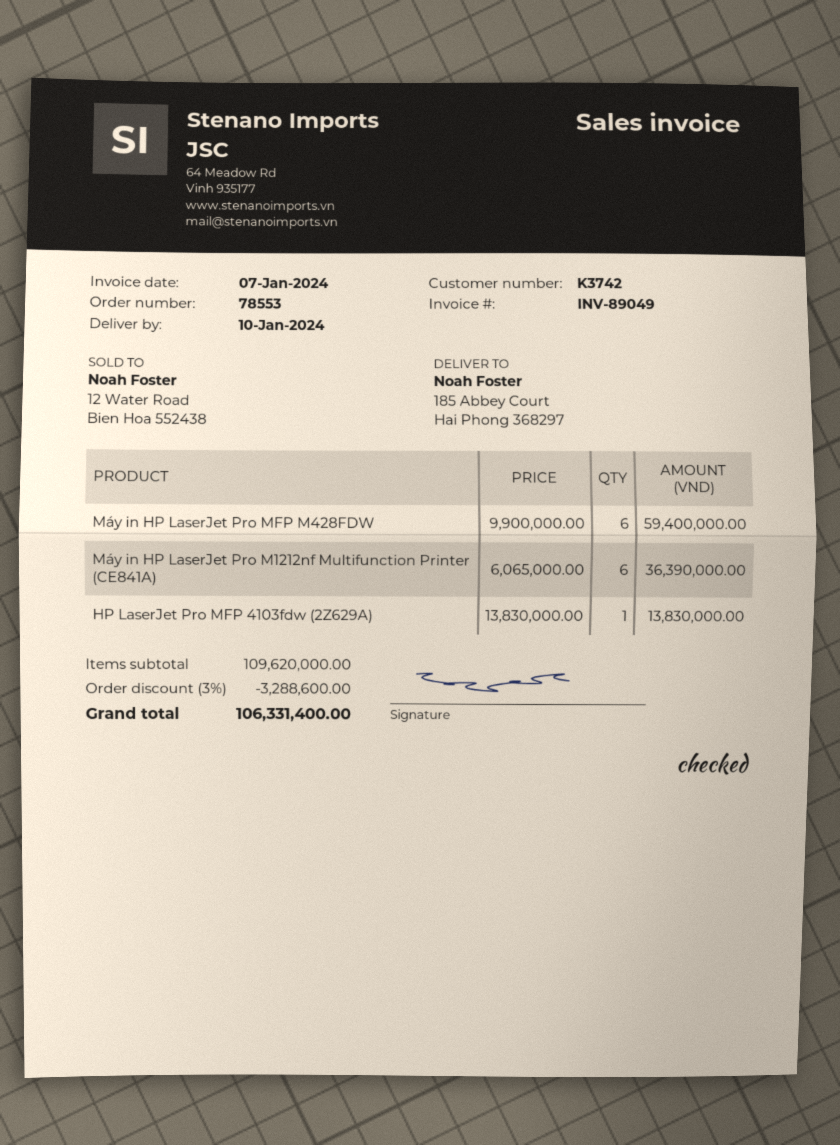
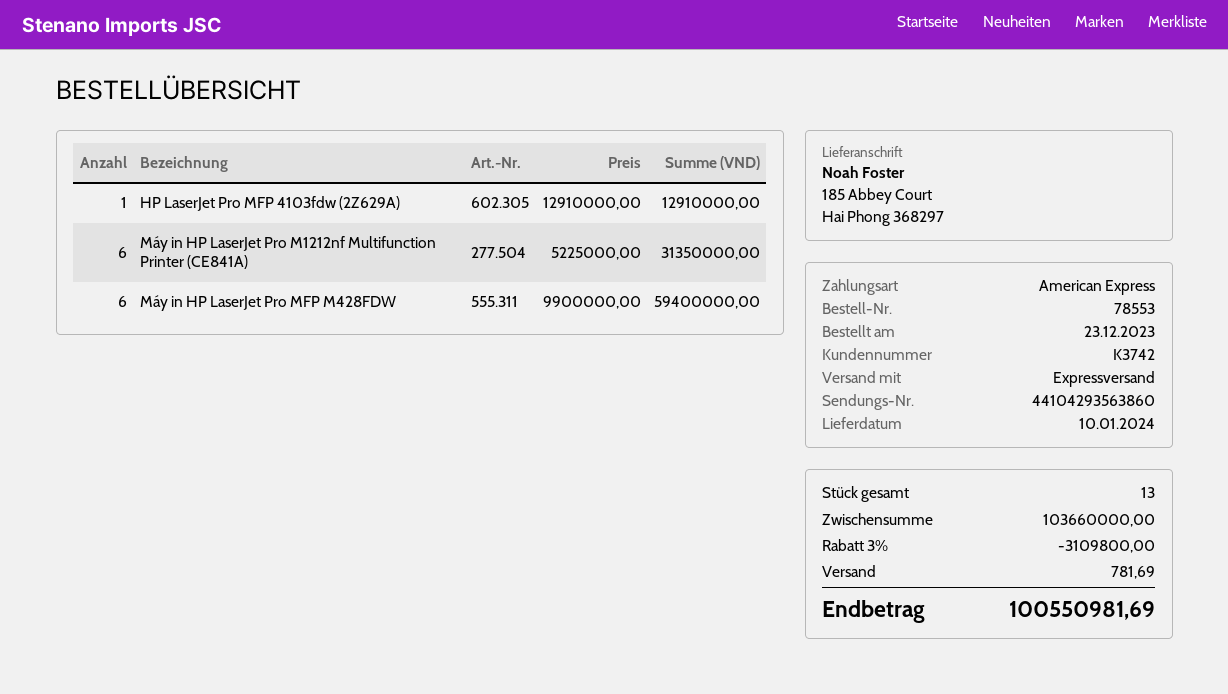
Máy in HP LaserJet Pro M1212nf Multifunction Printer (CE841A): 6 x 6065000.00 = 36390000.00 -> 6 x 5225000.00 = 31350000.00
HP LaserJet Pro MFP 4103fdw (2Z629A): 1 x 13830000.00 = 13830000.00 -> 1 x 12910000.00 = 12910000.00
subtotal: 109620000.00 -> 103660000.00
discount: 3% = 3288600.00 -> 3% = 3109800.00
shipping: none -> 781.69
total: 106331400.00 -> 100550981.69

